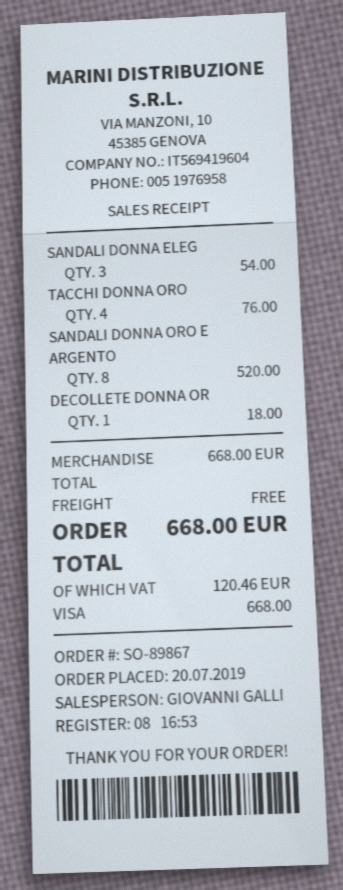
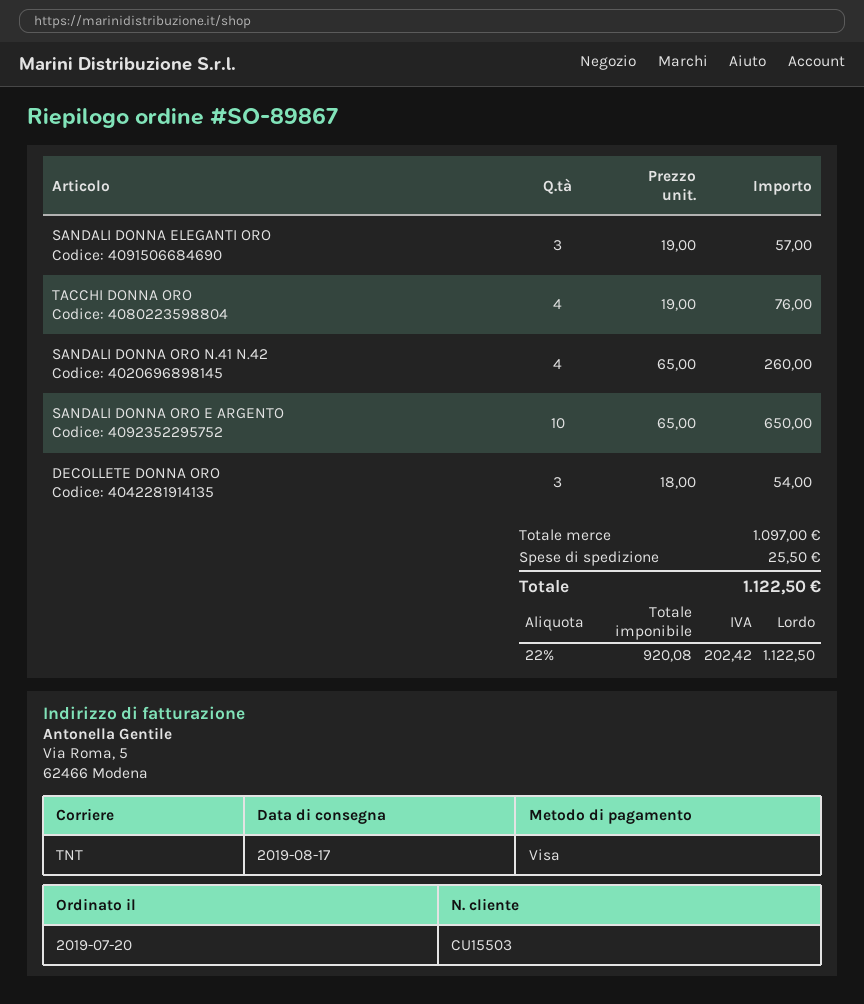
SANDALI DONNA ELEG: 3 for 54.00 -> 3 for 57.00
SANDALI DONNA ORO E ARGENTO: 8 for 520.00 -> 10 for 650.00
DECOLLETE DONNA OR: 1 for 18.00 -> 3 for 54.00
SANDALI DONNA ORO N.41 N.42: none -> 4 for 260.00
subtotal: 668.00 -> 1097.00
shipping: 0.00 -> 25.50
tax: 120.46 -> 202.42
total: 668.00 -> 1122.50

